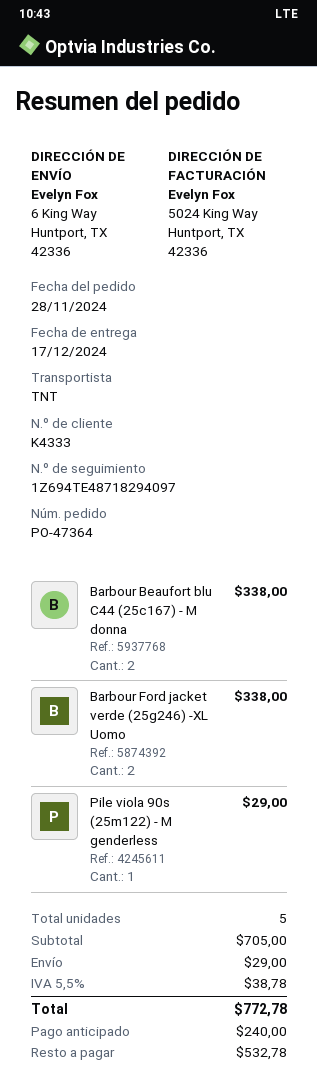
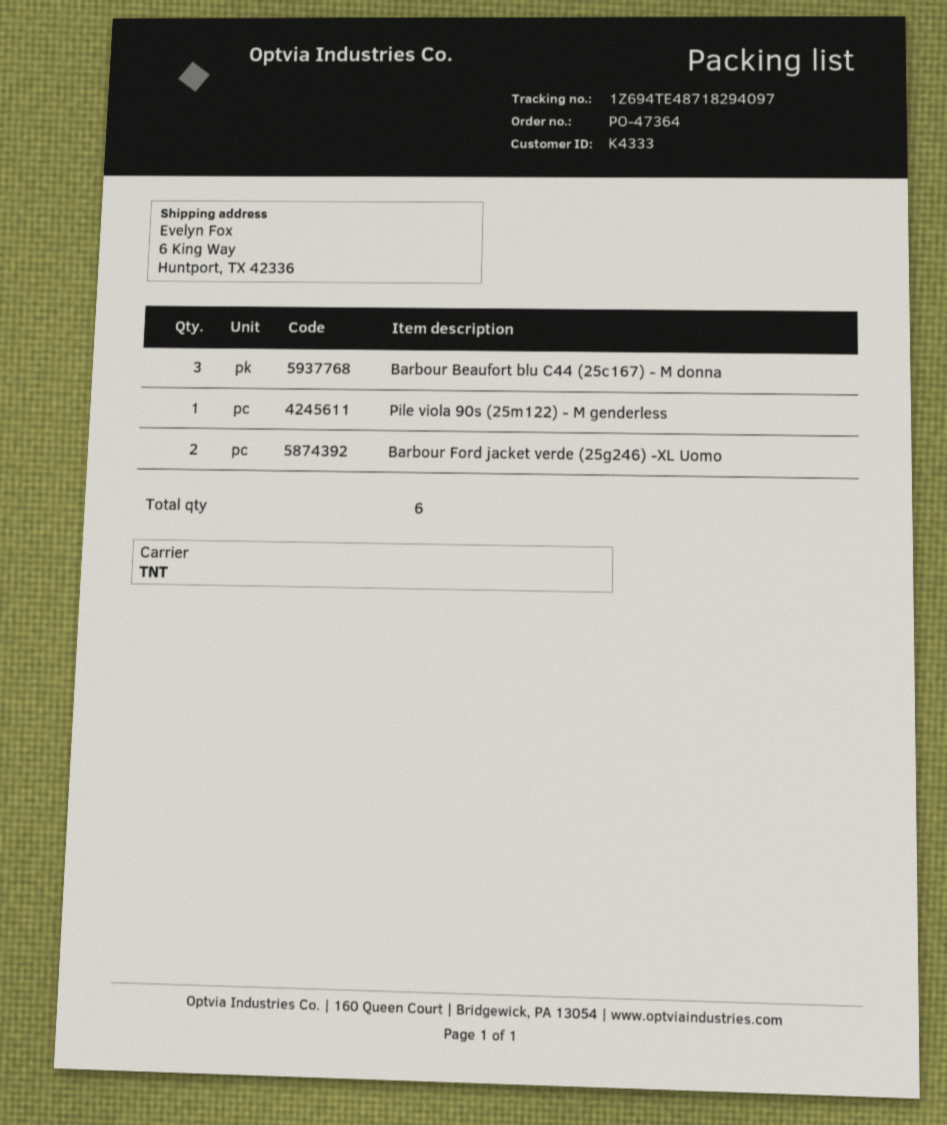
Barbour Beaufort blu C44 (25c167) - M donna: 2 -> 3
total quantity: 5 -> 6

